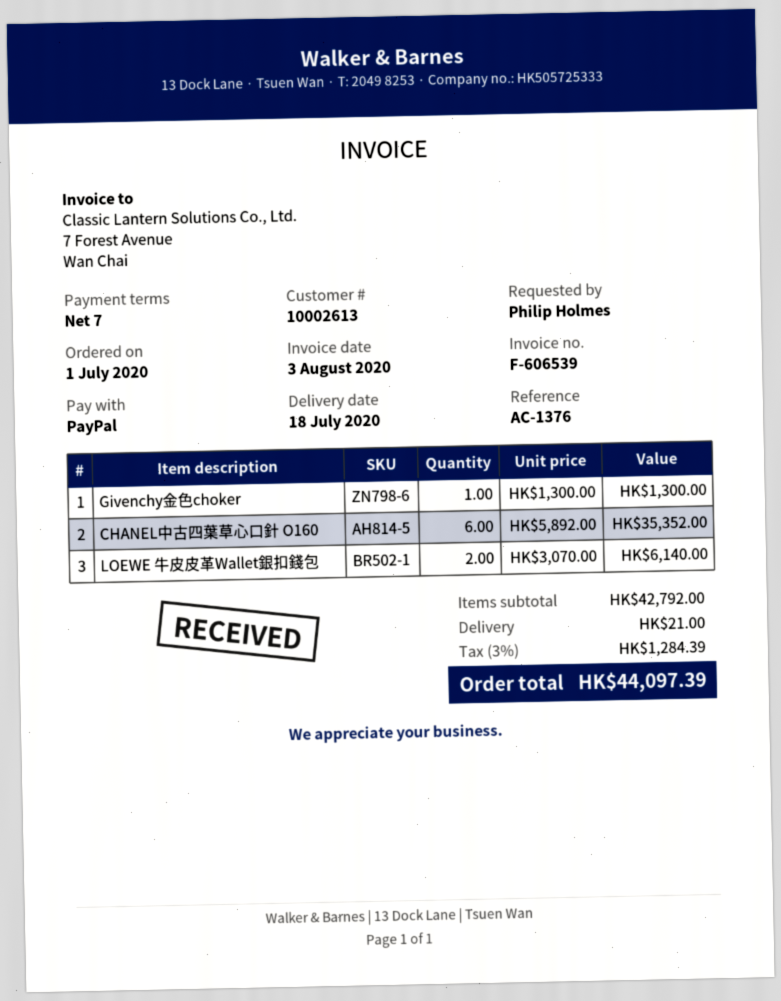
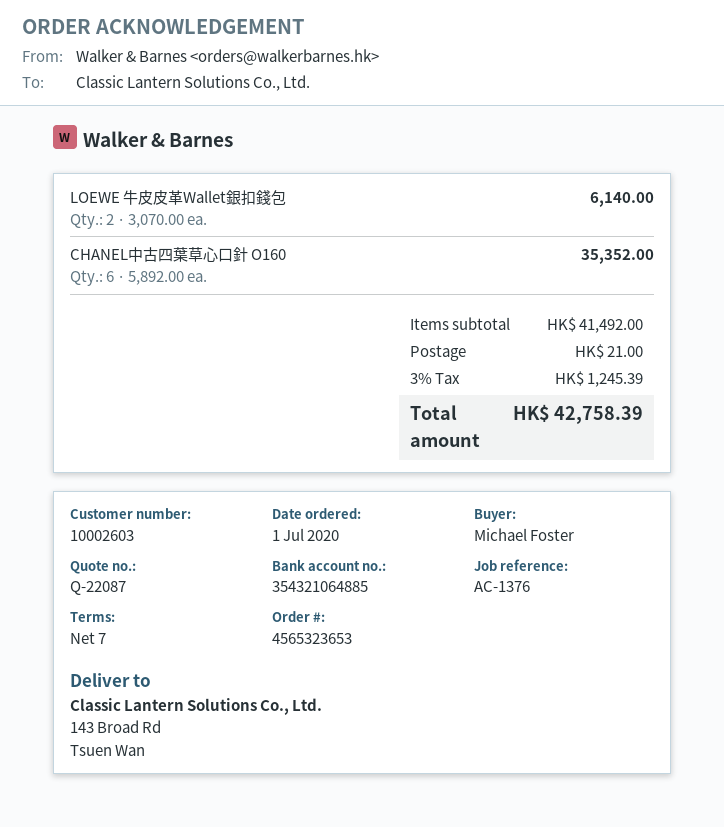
customer number: 10002613 -> 10002603
ordered by: Philip Holmes -> Michael Foster
Givenchy金色choker: 1 x 1300.00 = 1300.00 -> none
subtotal: 42792.00 -> 41492.00
tax: 3% = 1284.39 -> 3% = 1245.39
total: 44097.39 -> 42758.39

